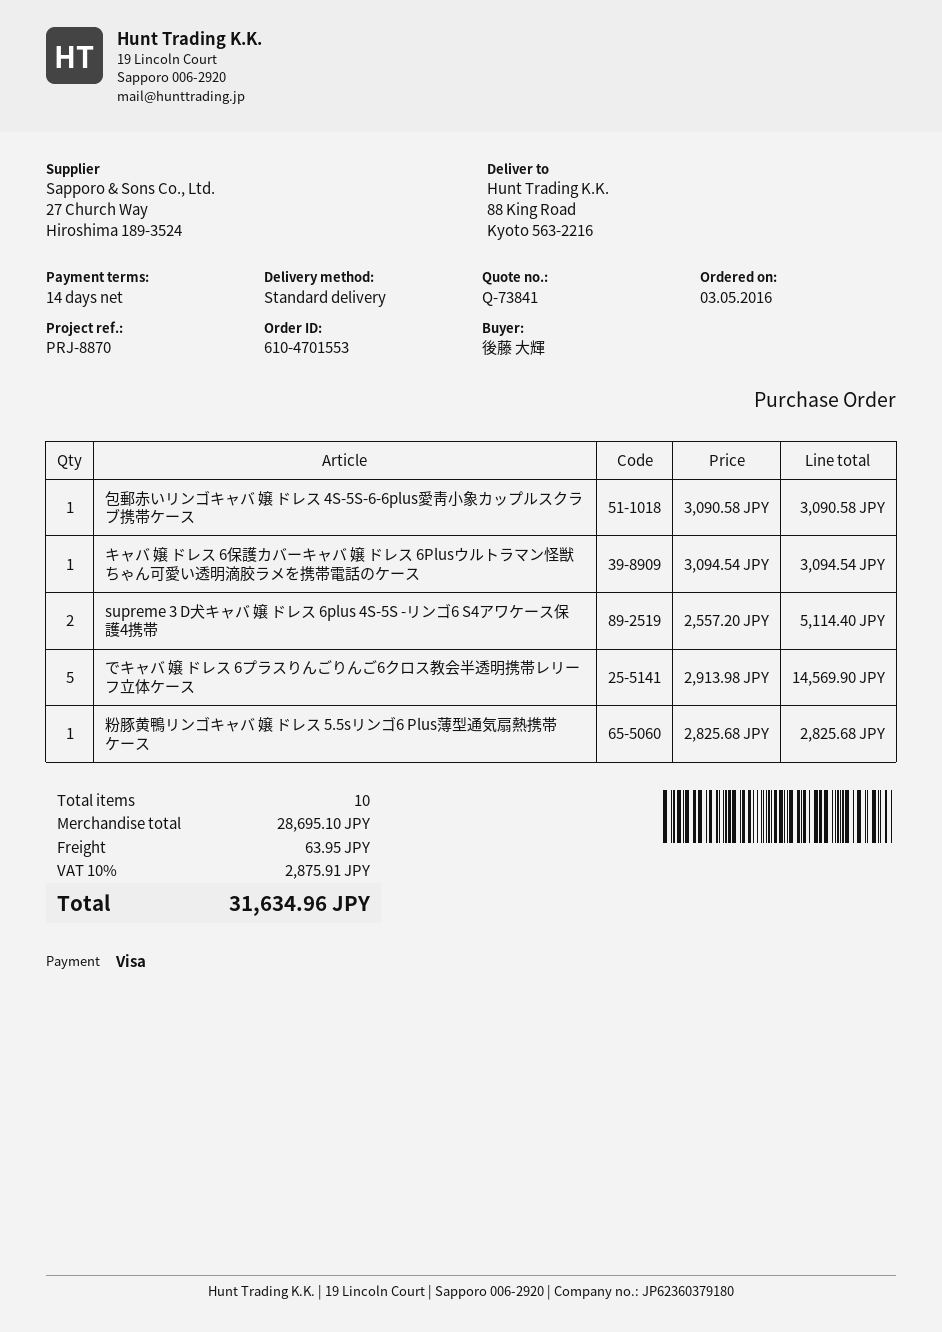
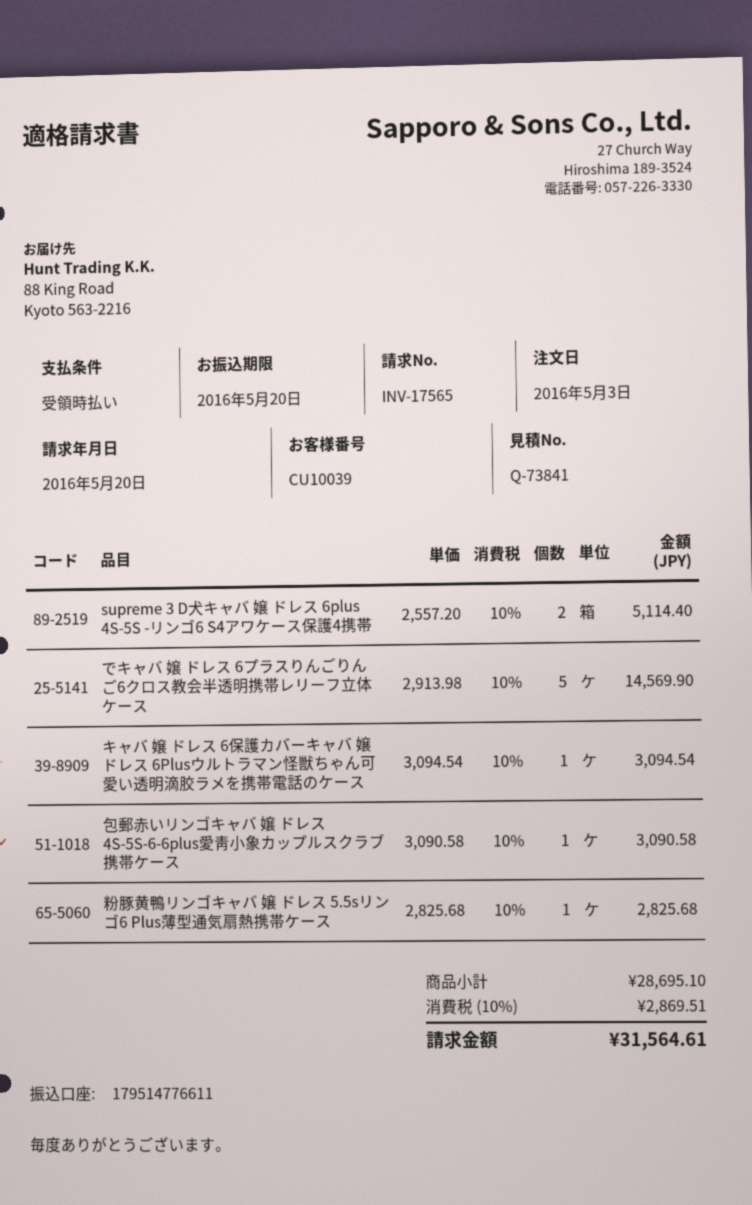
payment terms: 14 days -> on receipt
shipping: 63.95 -> none
tax: 10% = 2875.91 -> 10% = 2869.51
total: 31634.96 -> 31564.61

